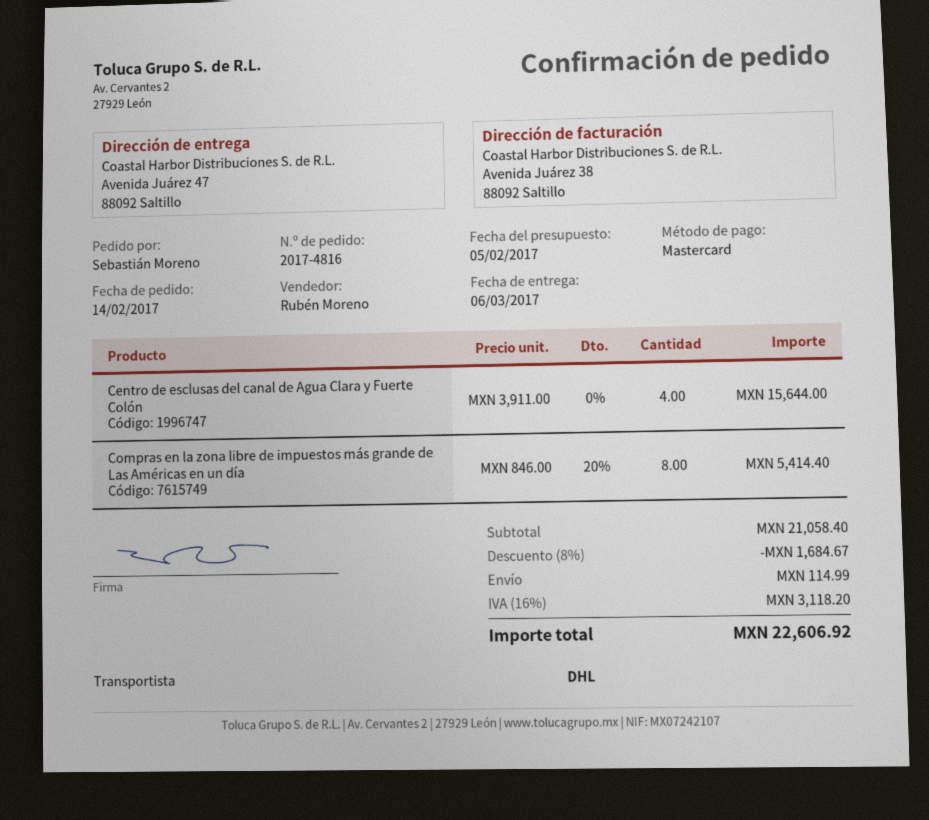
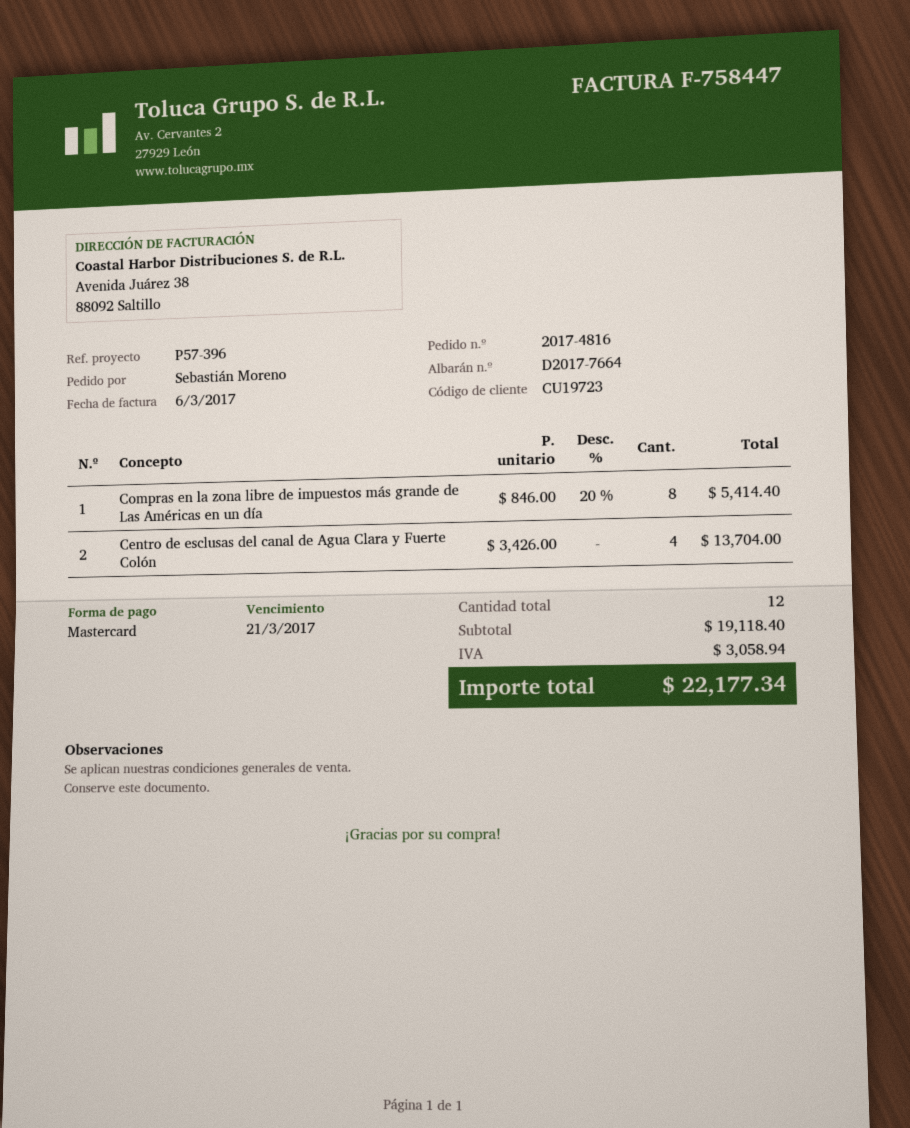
Centro de esclusas del canal de Agua Clara y Fuerte Colón: 4 x 3911.00 = 15644.00 -> 4 x 3426.00 = 13704.00
subtotal: 21058.40 -> 19118.40
discount: 8% = 1684.67 -> none
shipping: 114.99 -> none
tax: 3118.20 -> 3058.94
total: 22606.92 -> 22177.34

